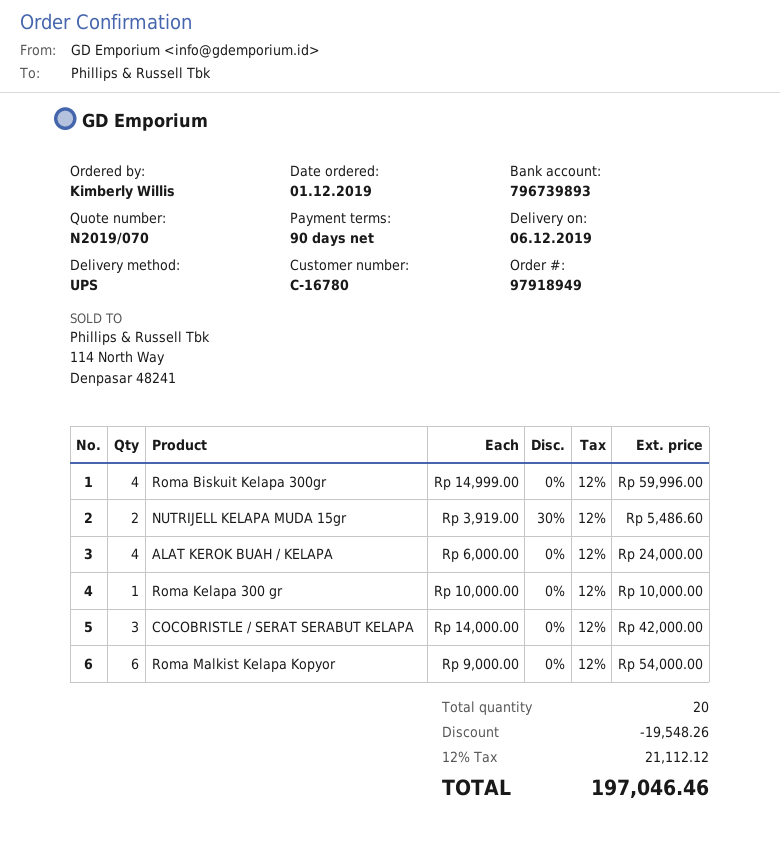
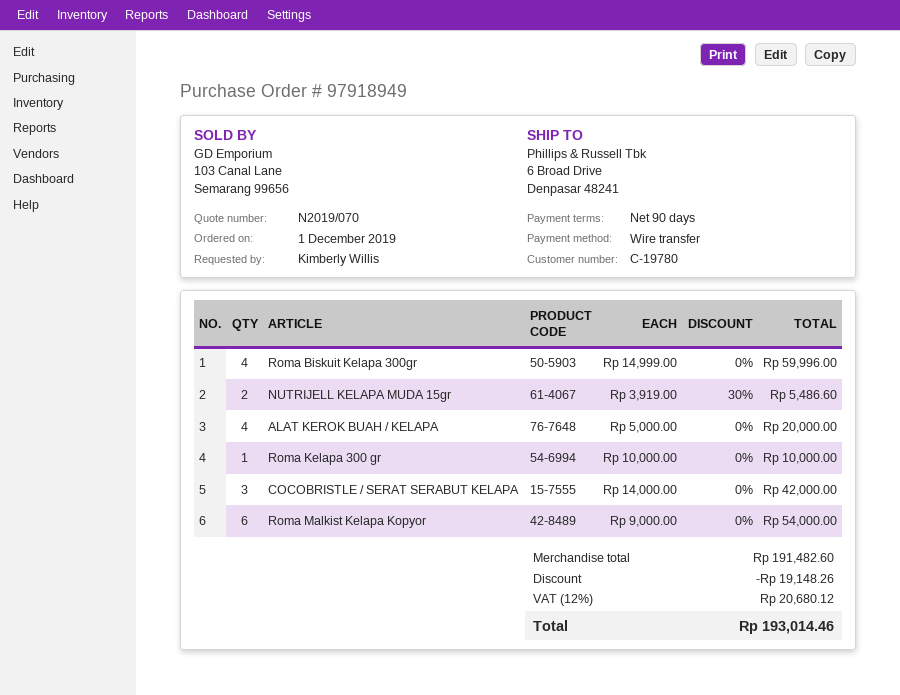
customer number: C-16780 -> C-19780
ALAT KEROK BUAH / KELAPA: 4 x 6000.00 = 24000.00 -> 4 x 5000.00 = 20000.00
discount: 19548.26 -> 19148.26
tax: 12% = 21112.12 -> 12% = 20680.12
total: 197046.46 -> 193014.46

